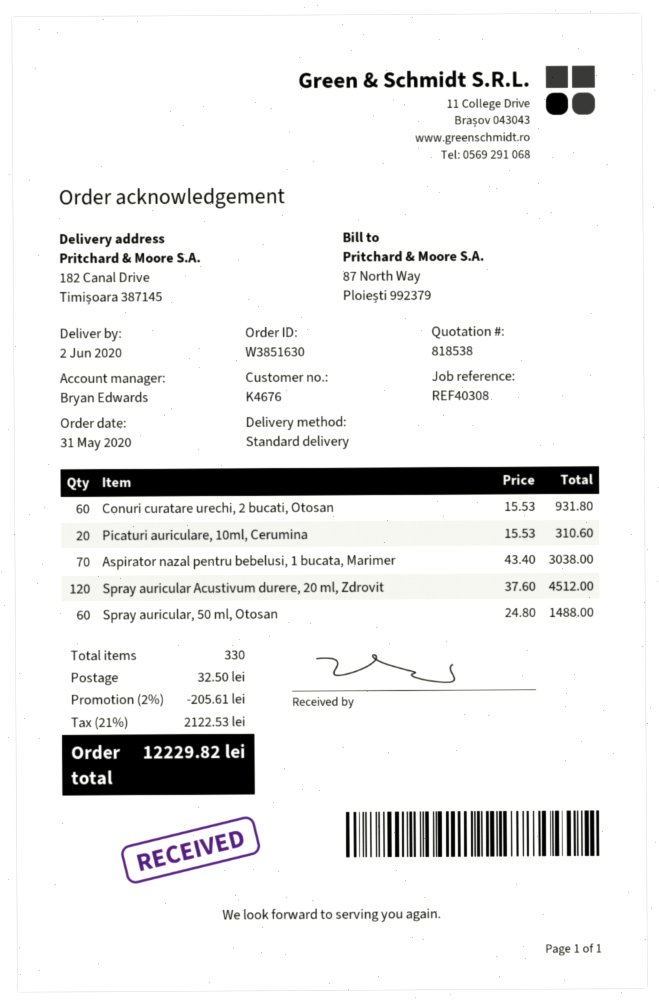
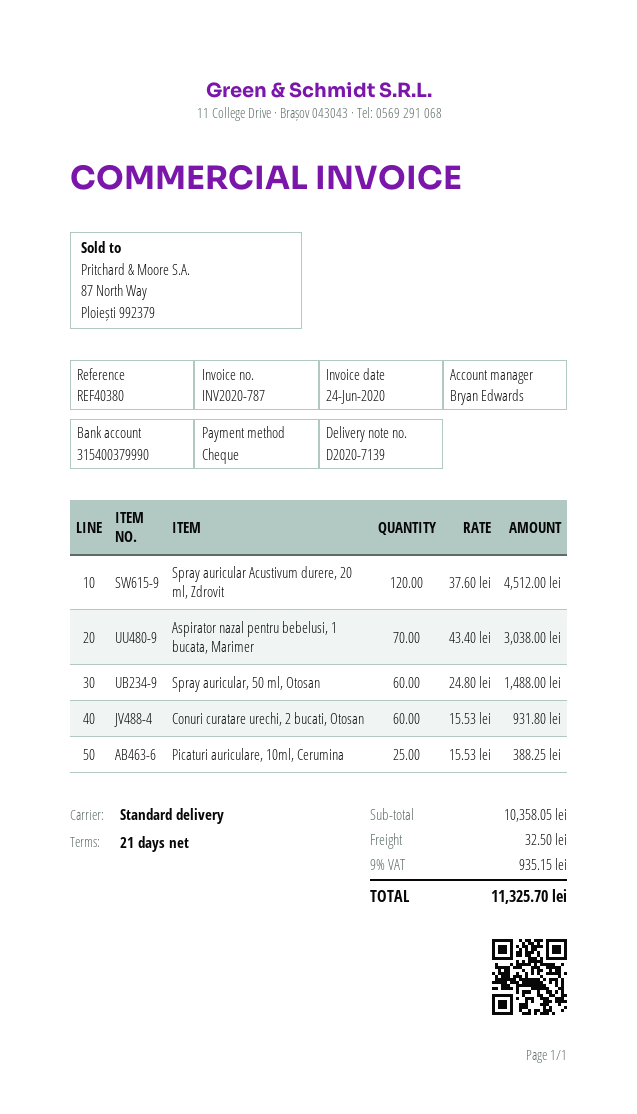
reference: REF40308 -> REF40380
Picaturi auriculare, 10ml, Cerumina: 20 x 15.53 = 310.60 -> 25 x 15.53 = 388.25
discount: 2% = 205.61 -> none
tax: 21% = 2122.53 -> 9% = 935.15
total: 12229.82 -> 11325.70

